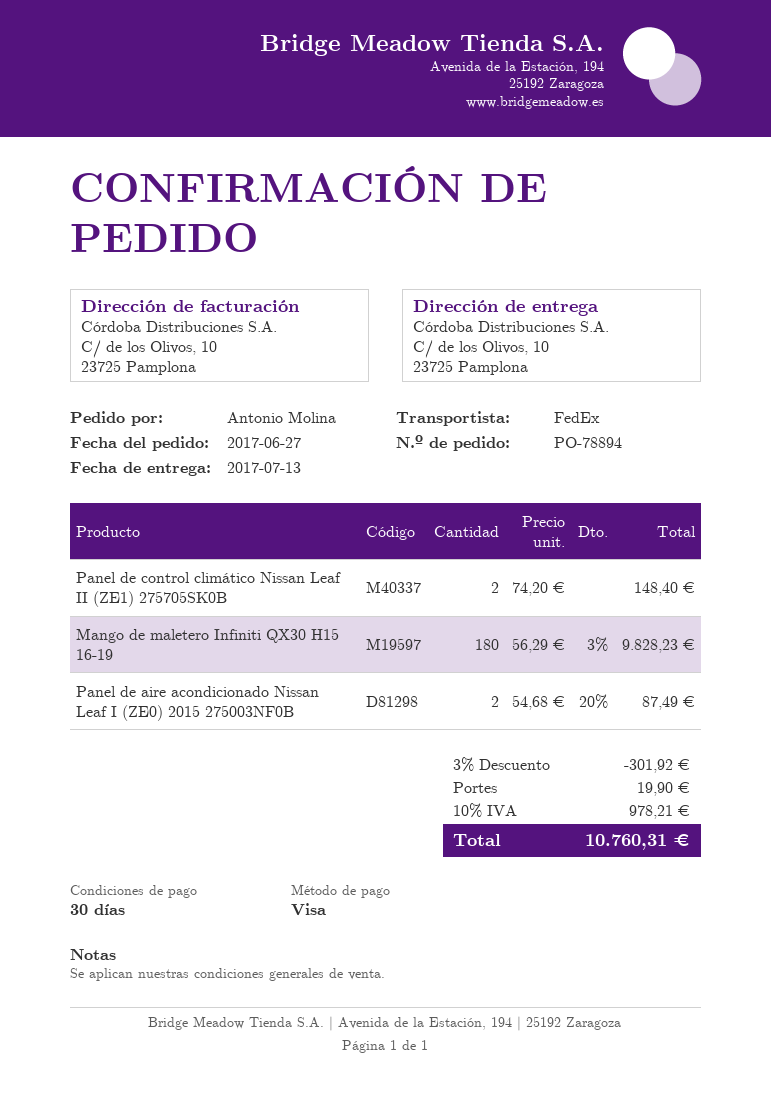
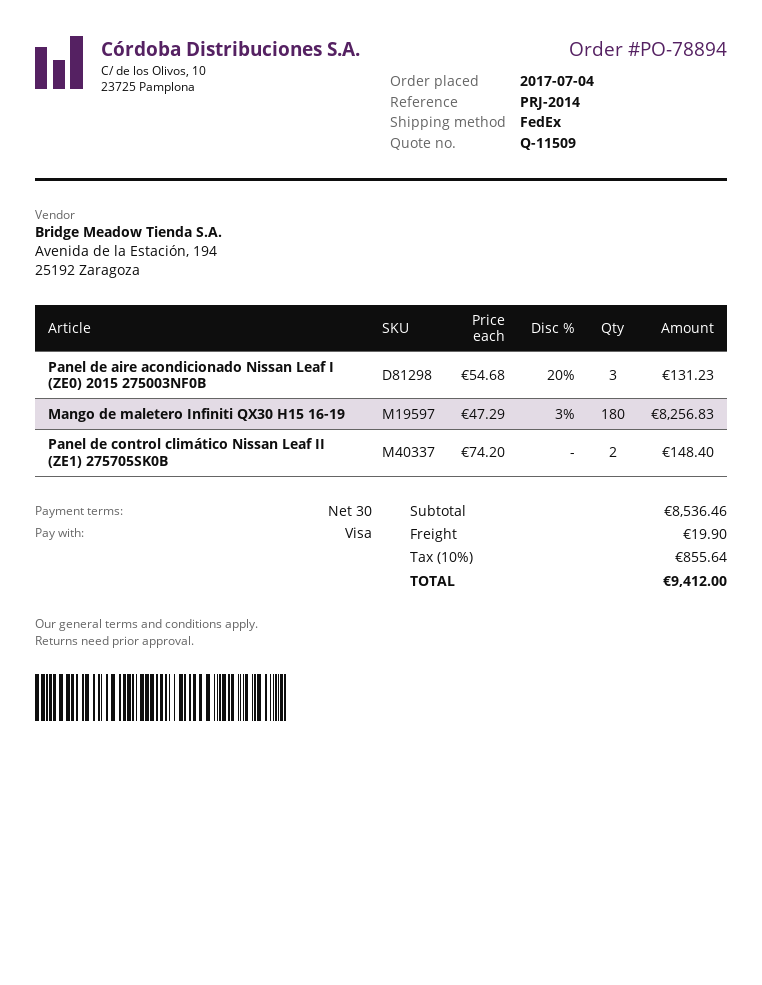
order date: 2017-06-27 -> 2017-07-04
Mango de maletero Infiniti QX30 H15 16-19: 180 x 56.29 - 3% = 9828.23 -> 180 x 47.29 - 3% = 8256.83
Panel de aire acondicionado Nissan Leaf I (ZE0) 2015 275003NF0B: 2 x 54.68 - 20% = 87.49 -> 3 x 54.68 - 20% = 131.23
discount: 3% = 301.92 -> none
tax: 10% = 978.21 -> 10% = 855.64
total: 10760.31 -> 9412.00

